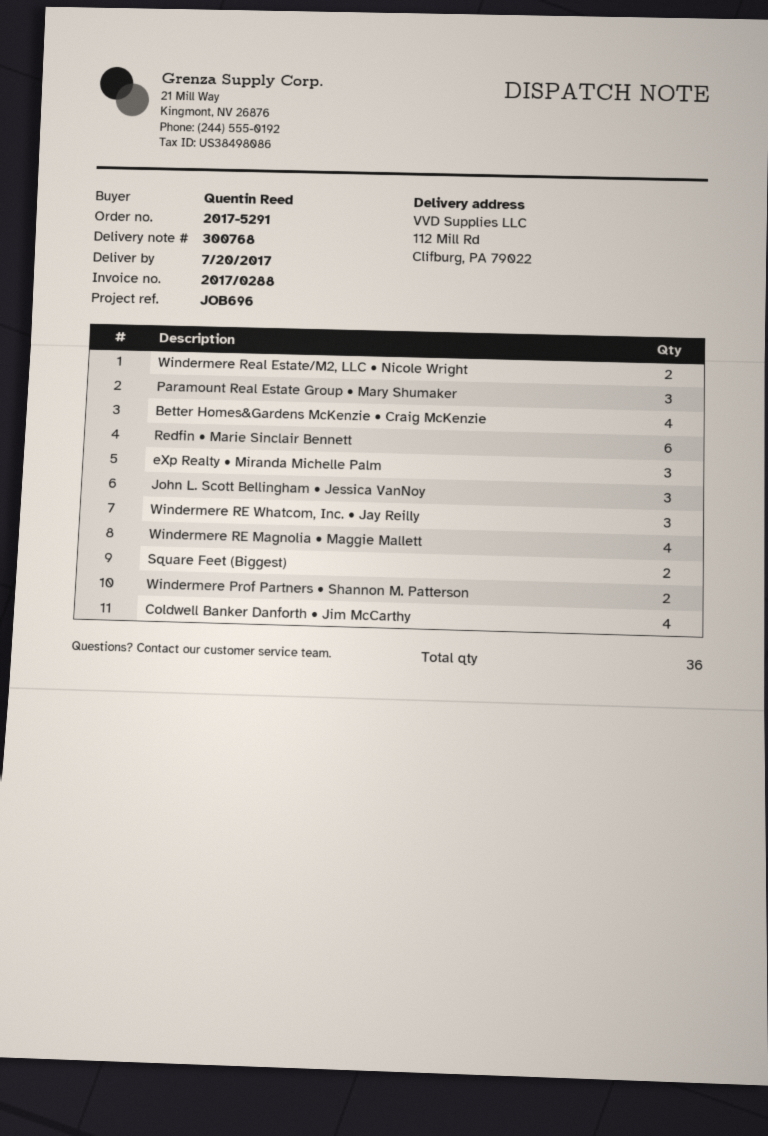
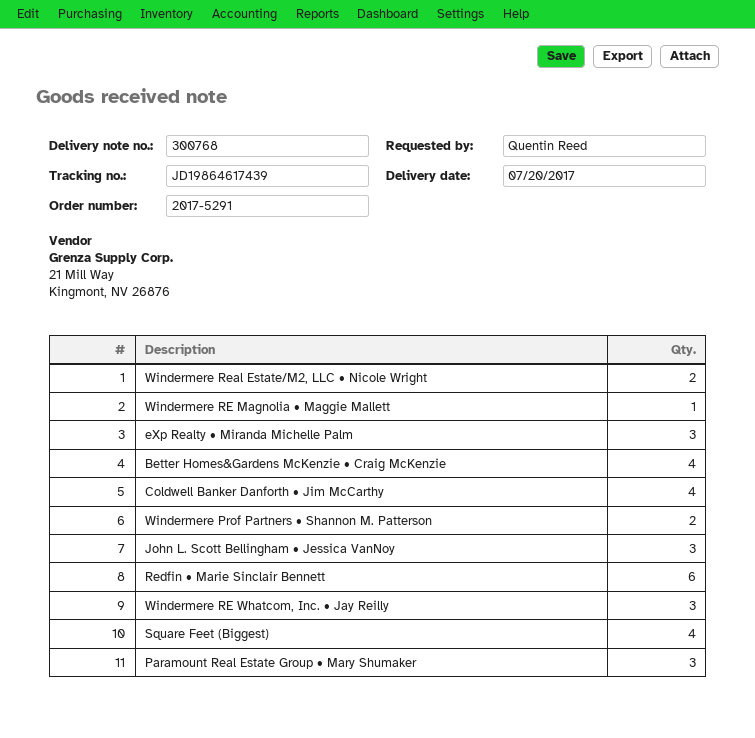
Windermere RE Magnolia • Maggie Mallett: 4 -> 1
Square Feet (Biggest): 2 -> 4

